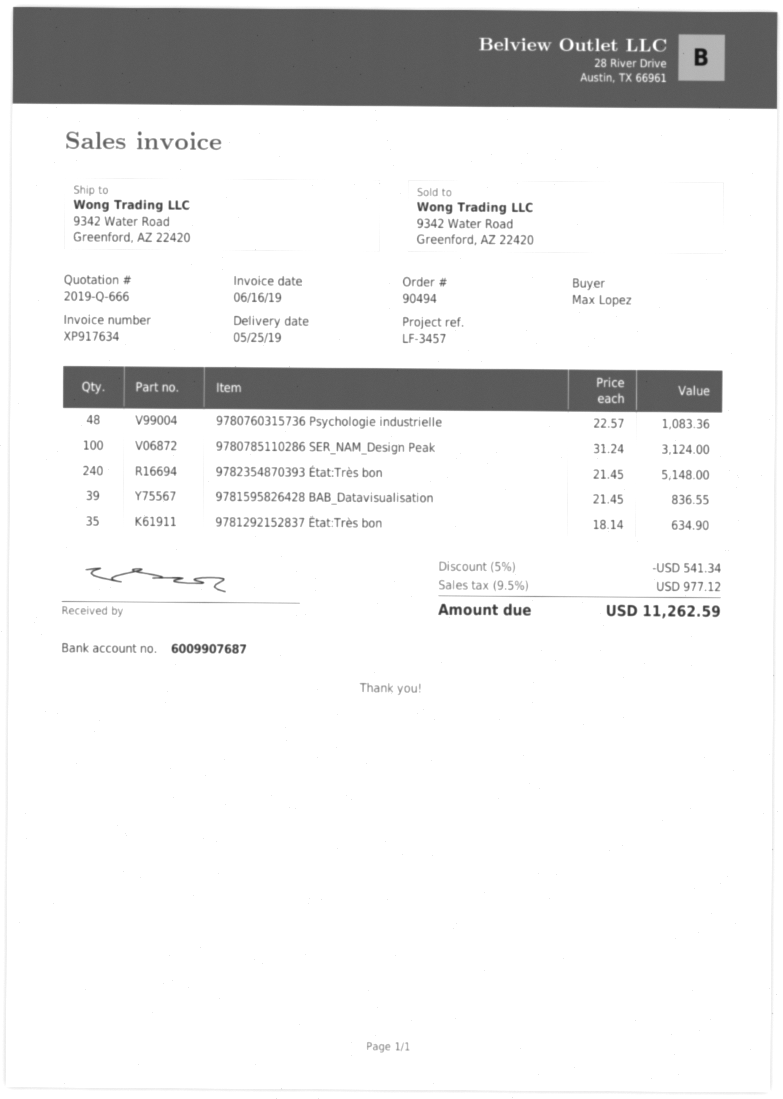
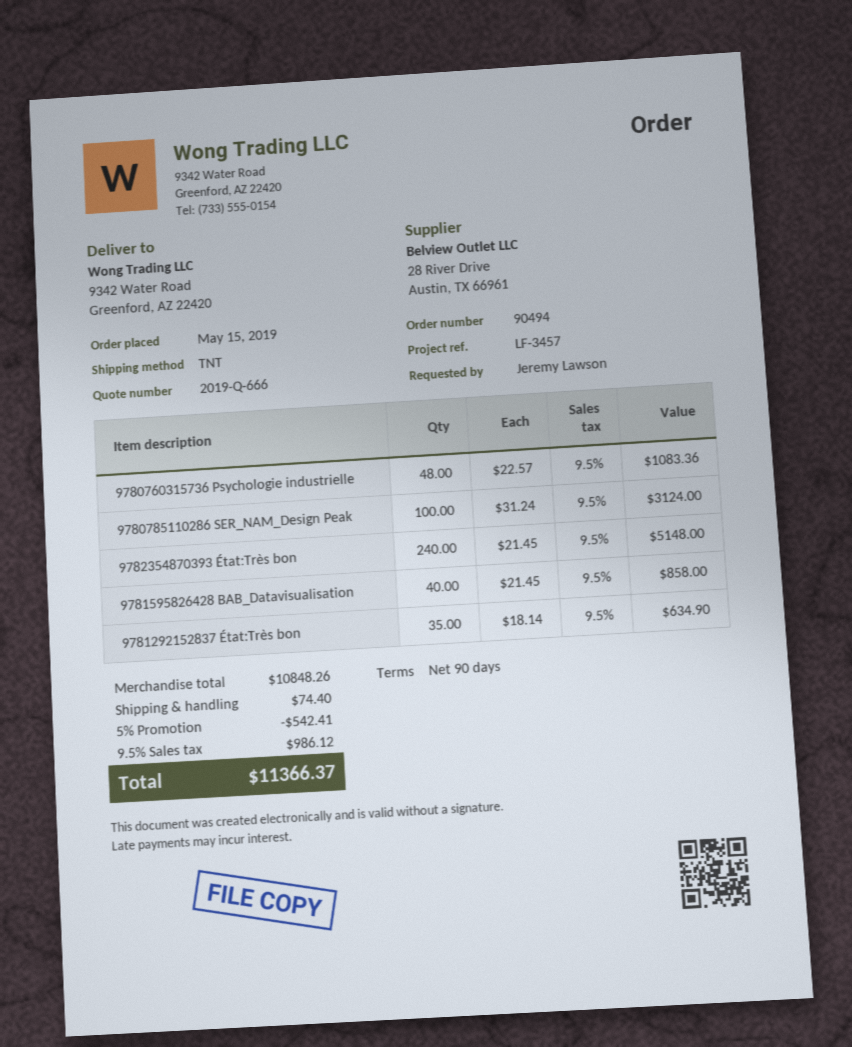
ordered by: Max Lopez -> Jeremy Lawson
9781595826428 BAB_Datavisualisation: 39 x 21.45 = 836.55 -> 40 x 21.45 = 858.00
discount: 5% = 541.34 -> 5% = 542.41
shipping: none -> 74.40
tax: 9.5% = 977.12 -> 9.5% = 986.12
total: 11262.59 -> 11366.37

